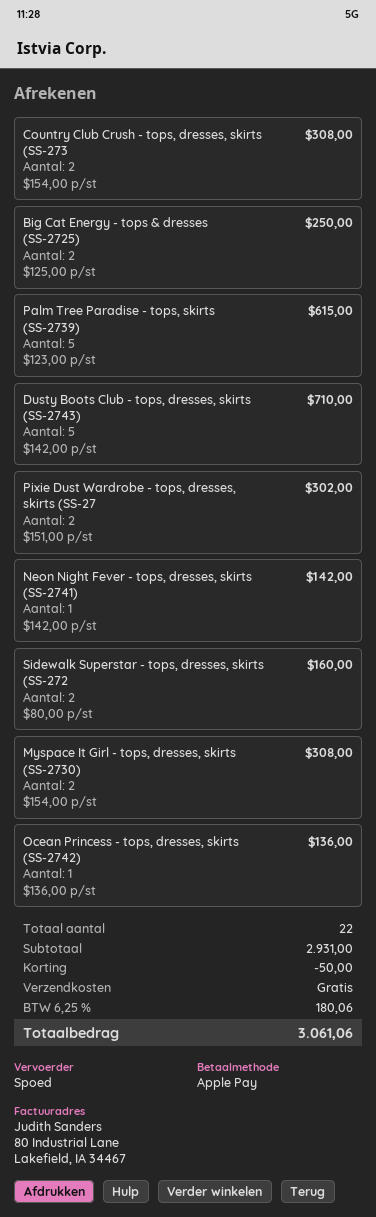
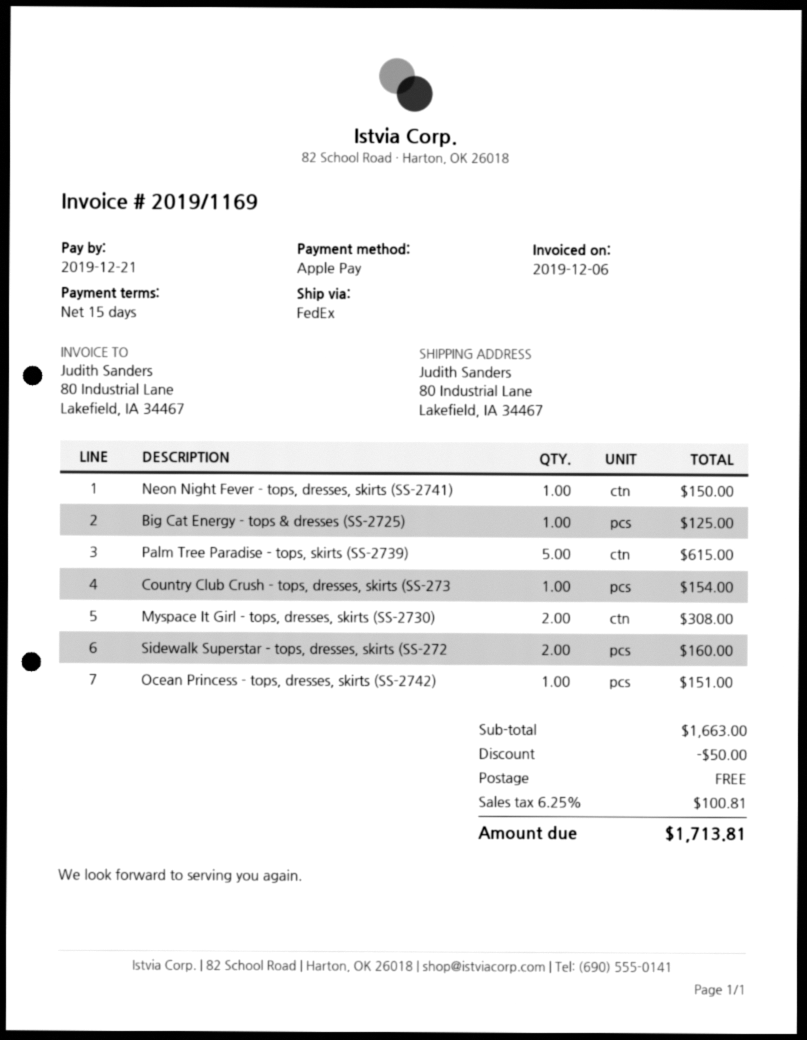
shipping method: express -> FedEx
Country Club Crush - tops, dresses, skirts (SS-273: 2 for 308.00 -> 1 for 154.00
Big Cat Energy - tops & dresses (SS-2725): 2 for 250.00 -> 1 for 125.00
Dusty Boots Club - tops, dresses, skirts (SS-2743): 5 for 710.00 -> none
Pixie Dust Wardrobe - tops, dresses, skirts (SS-27: 2 for 302.00 -> none
Neon Night Fever - tops, dresses, skirts (SS-2741): 1 for 142.00 -> 1 for 150.00
Ocean Princess - tops, dresses, skirts (SS-2742): 1 for 136.00 -> 1 for 151.00
subtotal: 2931.00 -> 1663.00
tax: 6.25% = 180.06 -> 6.25% = 100.81
total: 3061.06 -> 1713.81

